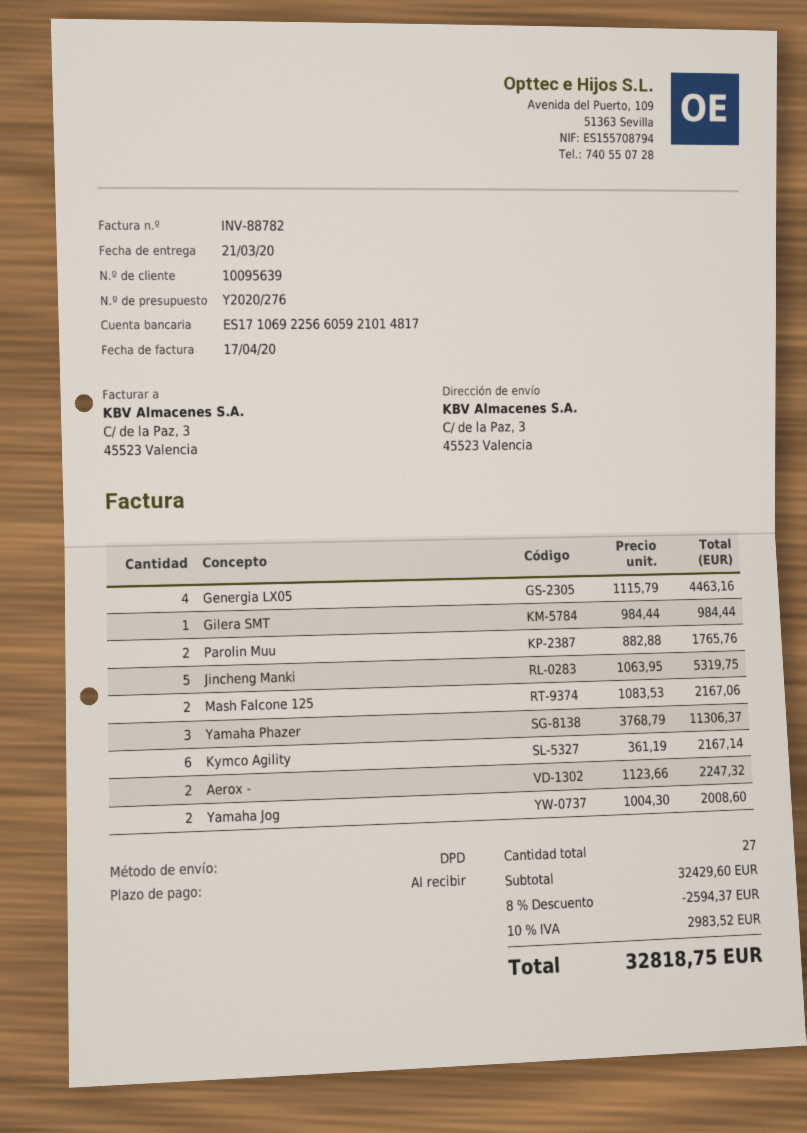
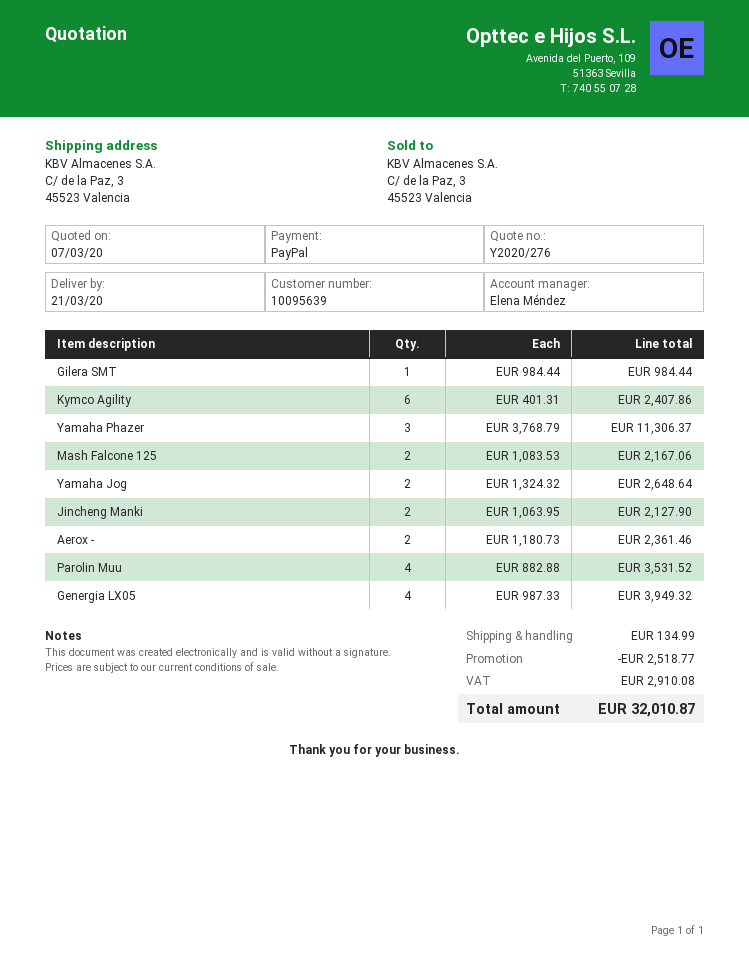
Genergia LX05: 4 x 1115.79 = 4463.16 -> 4 x 987.33 = 3949.32
Parolin Muu: 2 x 882.88 = 1765.76 -> 4 x 882.88 = 3531.52
Jincheng Manki: 5 x 1063.95 = 5319.75 -> 2 x 1063.95 = 2127.90
Kymco Agility: 6 x 361.19 = 2167.14 -> 6 x 401.31 = 2407.86
Aerox -: 2 x 1123.66 = 2247.32 -> 2 x 1180.73 = 2361.46
Yamaha Jog: 2 x 1004.30 = 2008.60 -> 2 x 1324.32 = 2648.64
discount: 2594.37 -> 2518.77
shipping: none -> 134.99
tax: 2983.52 -> 2910.08
total: 32818.75 -> 32010.87

